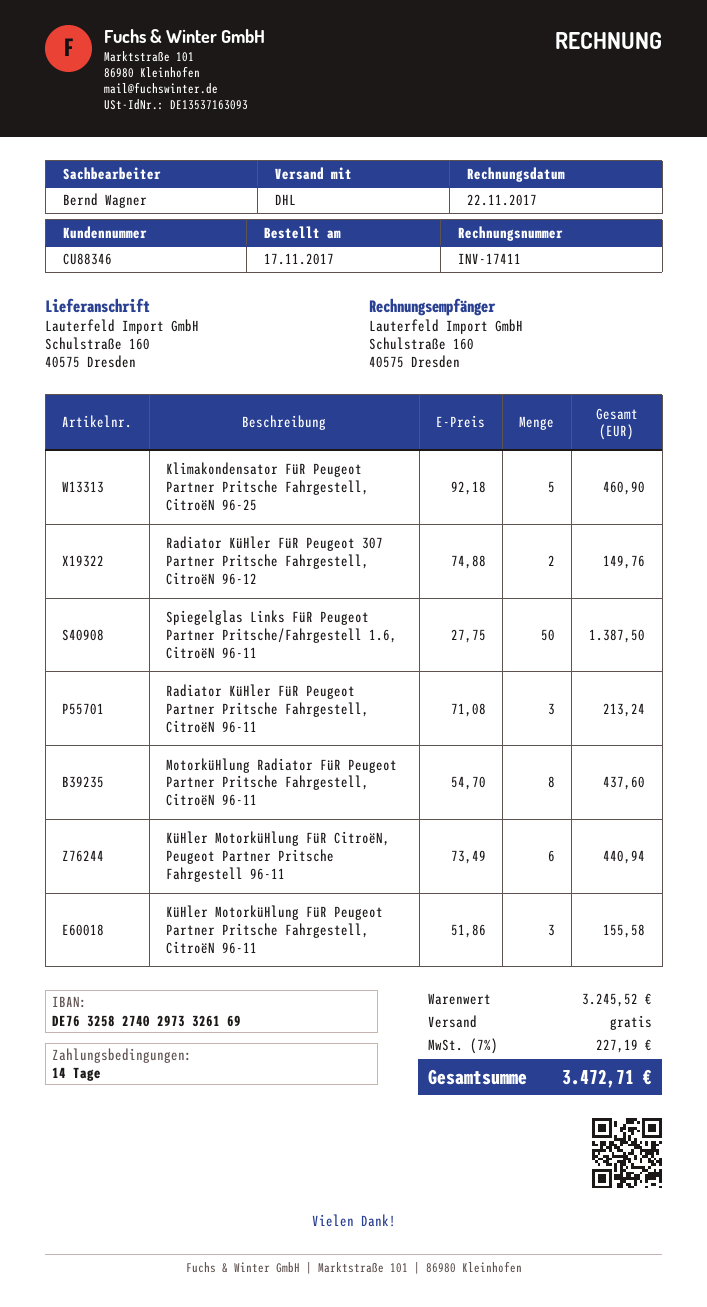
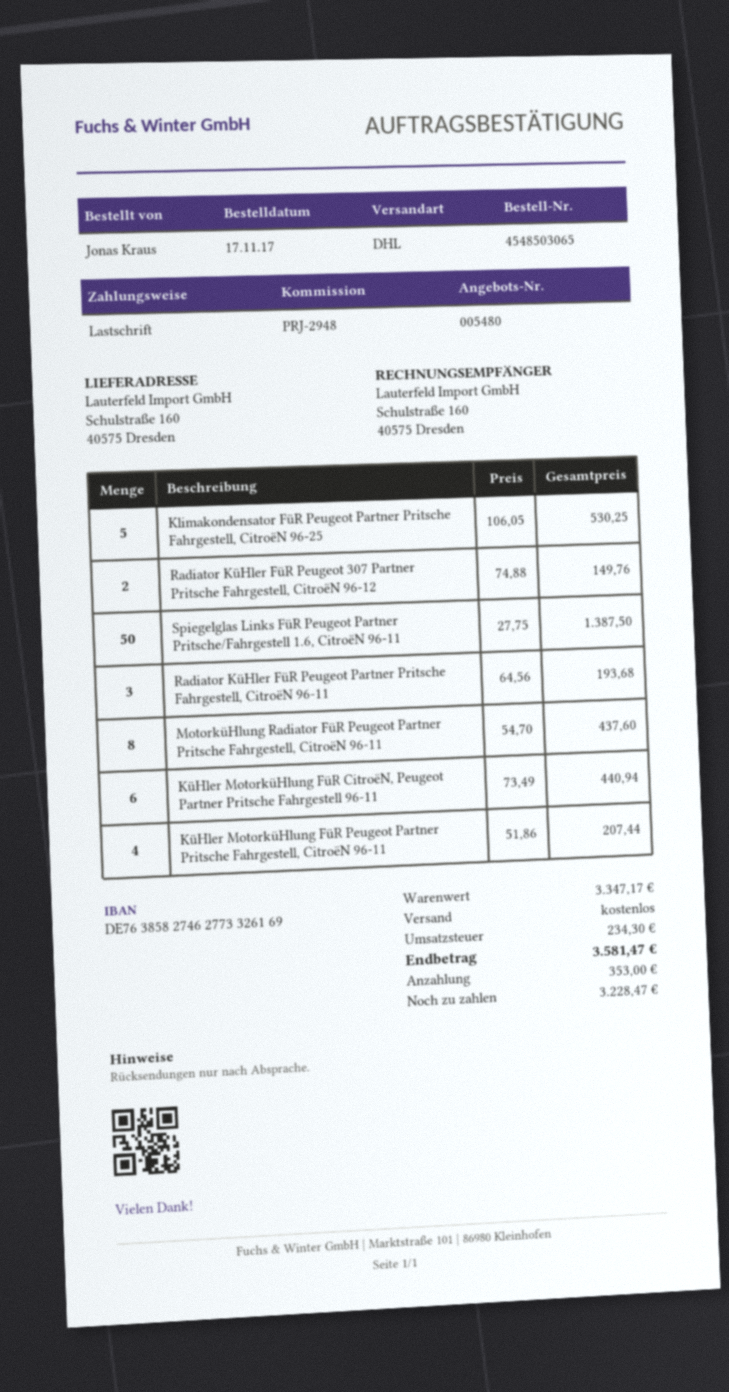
bank account: DE76325827402973326169 -> DE76385827462773326169
Klimakondensator FüR Peugeot Partner Pritsche Fahrgestell, CitroëN 96-25: 5 x 92.18 = 460.90 -> 5 x 106.05 = 530.25
Radiator KüHler FüR Peugeot Partner Pritsche Fahrgestell, CitroëN 96-11: 3 x 71.08 = 213.24 -> 3 x 64.56 = 193.68
KüHler MotorküHlung FüR Peugeot Partner Pritsche Fahrgestell, CitroëN 96-11: 3 x 51.86 = 155.58 -> 4 x 51.86 = 207.44
subtotal: 3245.52 -> 3347.17
tax: 227.19 -> 234.30
total: 3472.71 -> 3581.47

